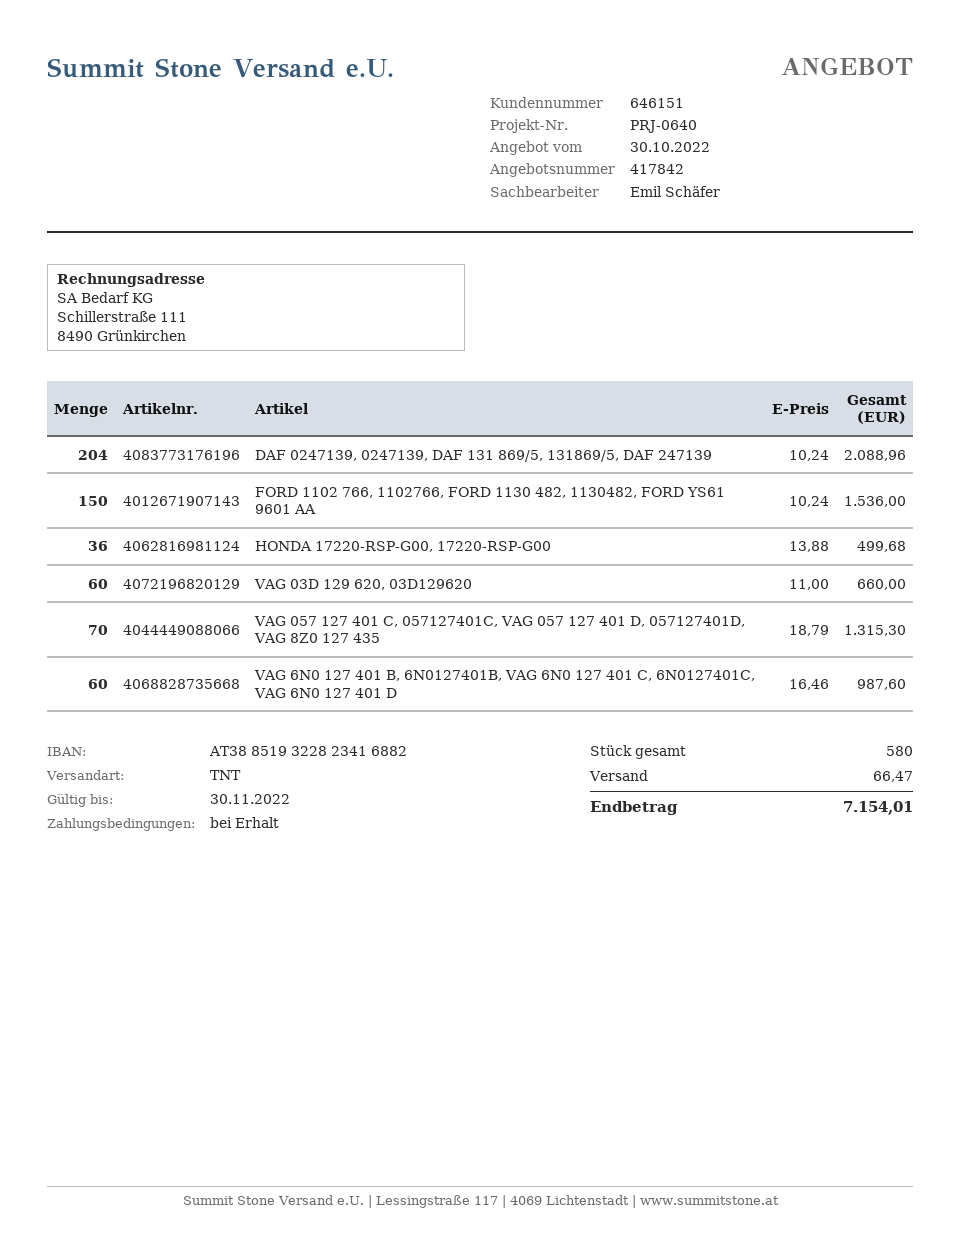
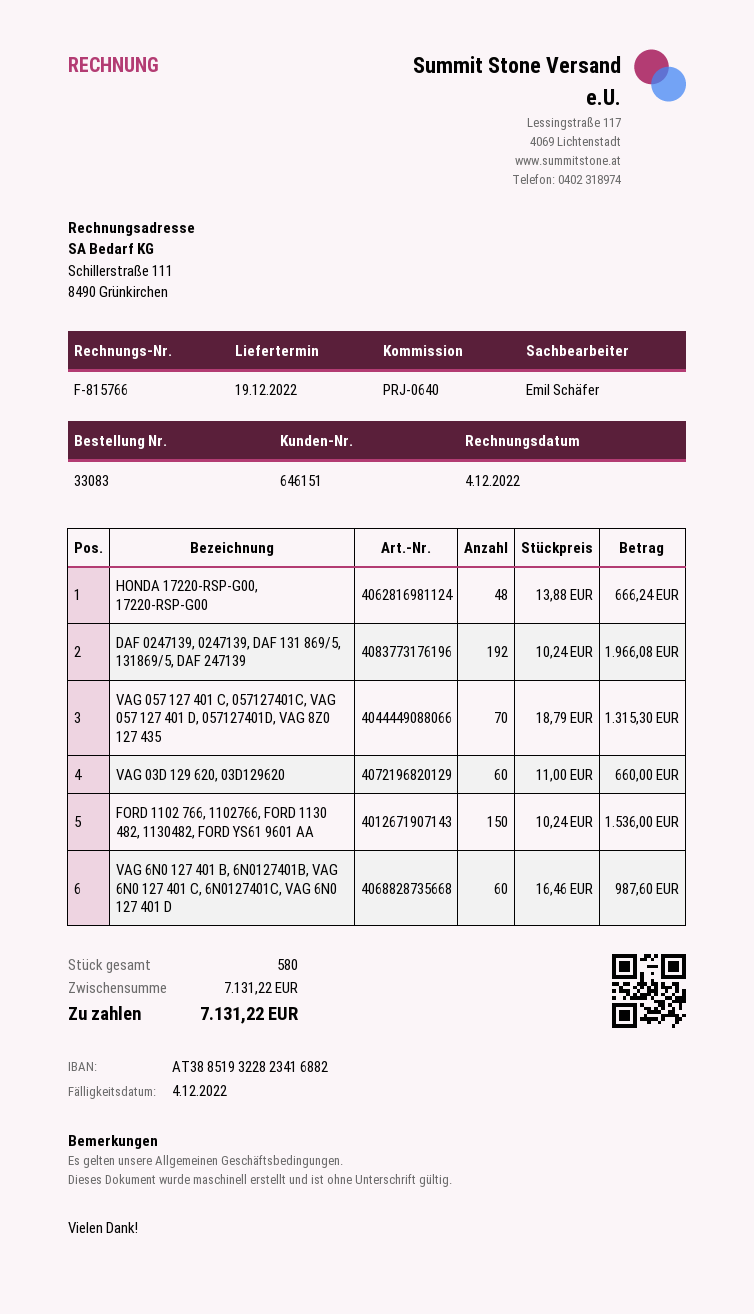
DAF 0247139, 0247139, DAF 131 869/5, 131869/5, DAF 247139: 204 x 10.24 = 2088.96 -> 192 x 10.24 = 1966.08
HONDA 17220-RSP-G00, 17220-RSP-G00: 36 x 13.88 = 499.68 -> 48 x 13.88 = 666.24
shipping: 66.47 -> none
total: 7154.01 -> 7131.22

